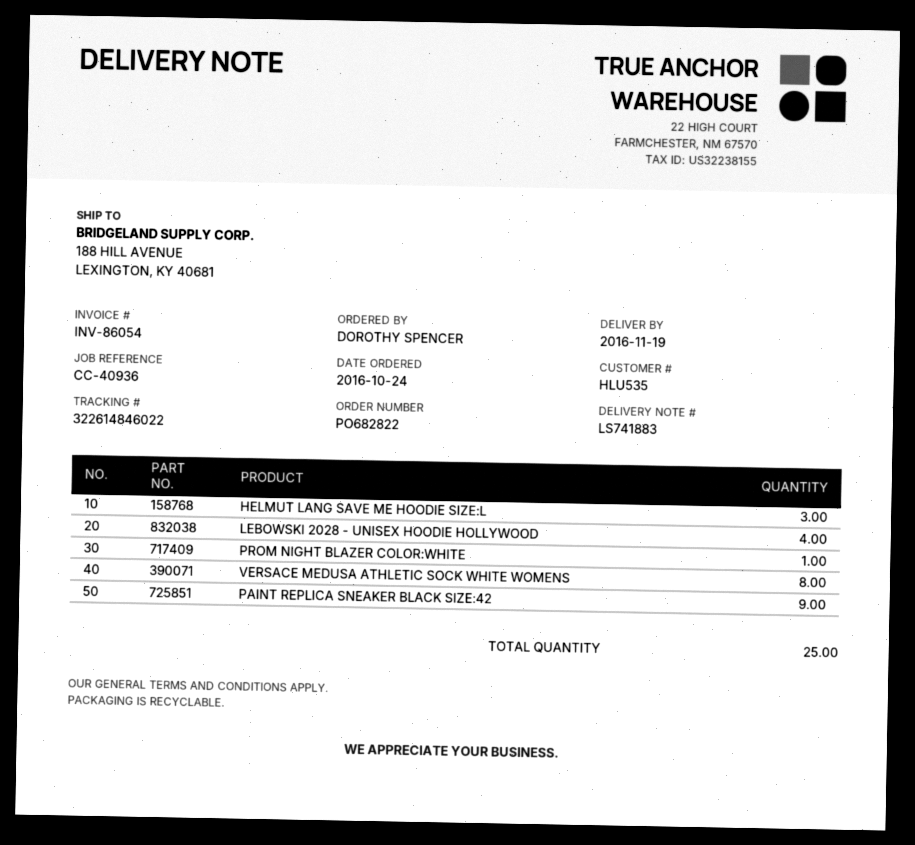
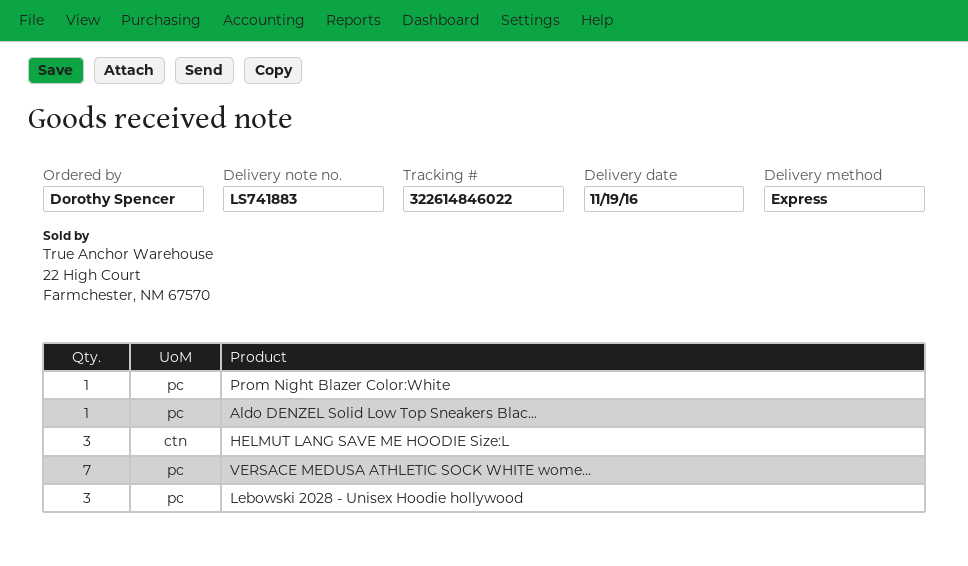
LEBOWSKI 2028 - UNISEX HOODIE HOLLYWOOD: 4 -> 3
VERSACE MEDUSA ATHLETIC SOCK WHITE WOMENS: 8 -> 7
PAINT REPLICA SNEAKER BLACK SIZE:42: 9 -> none
Aldo DENZEL Solid Low Top Sneakers Blac...: none -> 1

